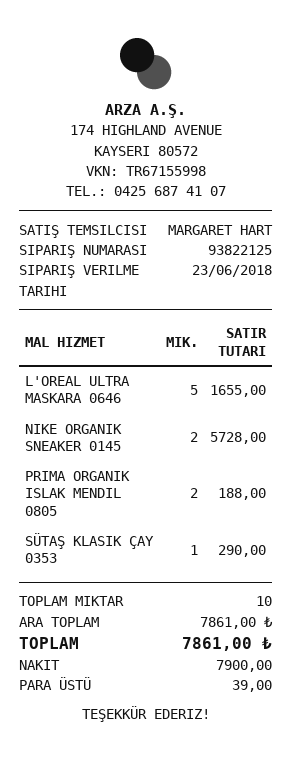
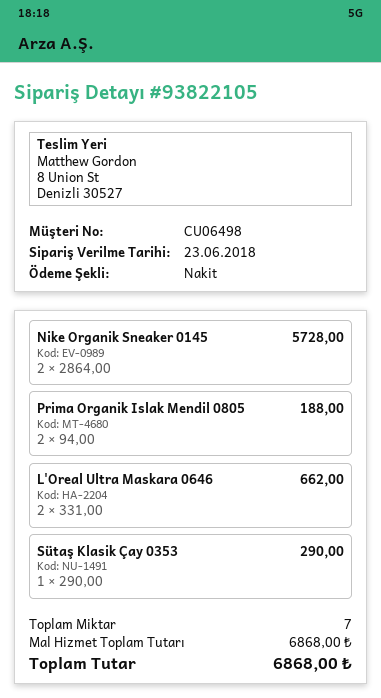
order number: 93822125 -> 93822105
L'OREAL ULTRA MASKARA 0646: 5 for 1655.00 -> 2 for 662.00
total quantity: 10 -> 7
subtotal: 7861.00 -> 6868.00
total: 7861.00 -> 6868.00

